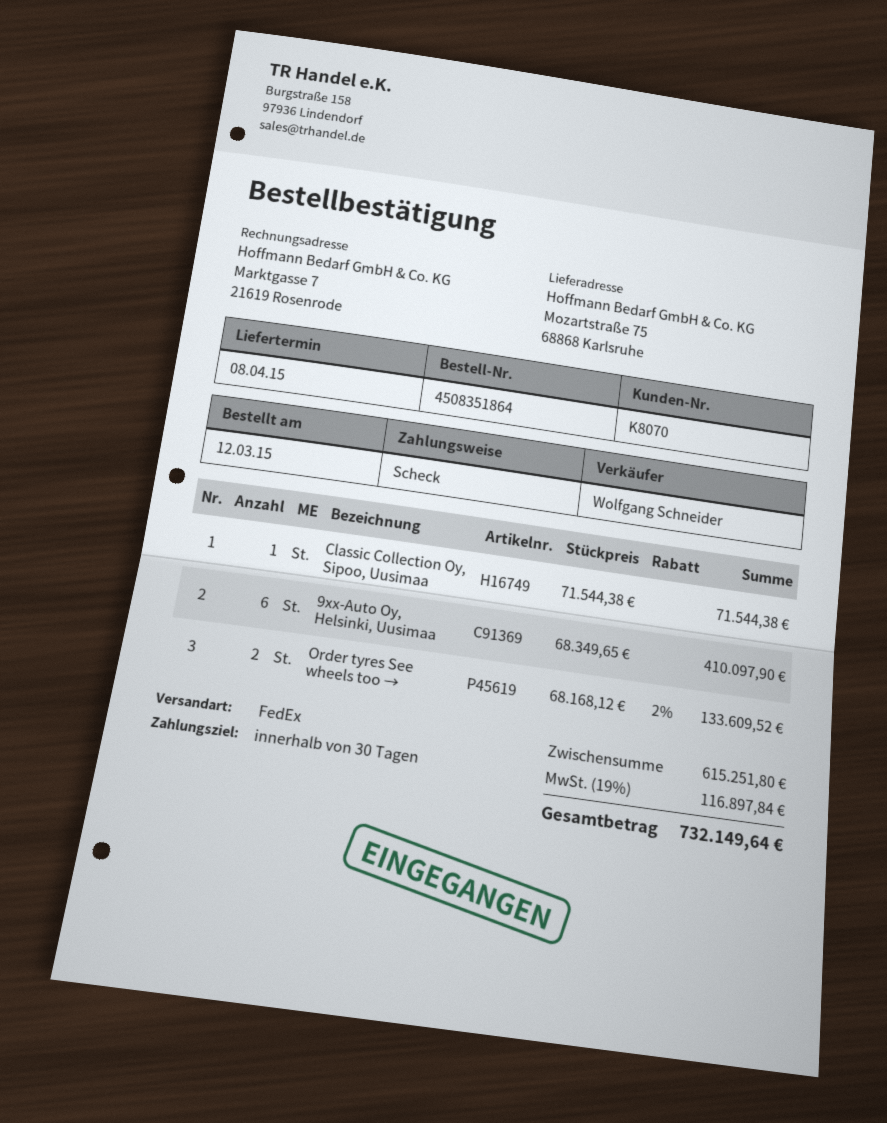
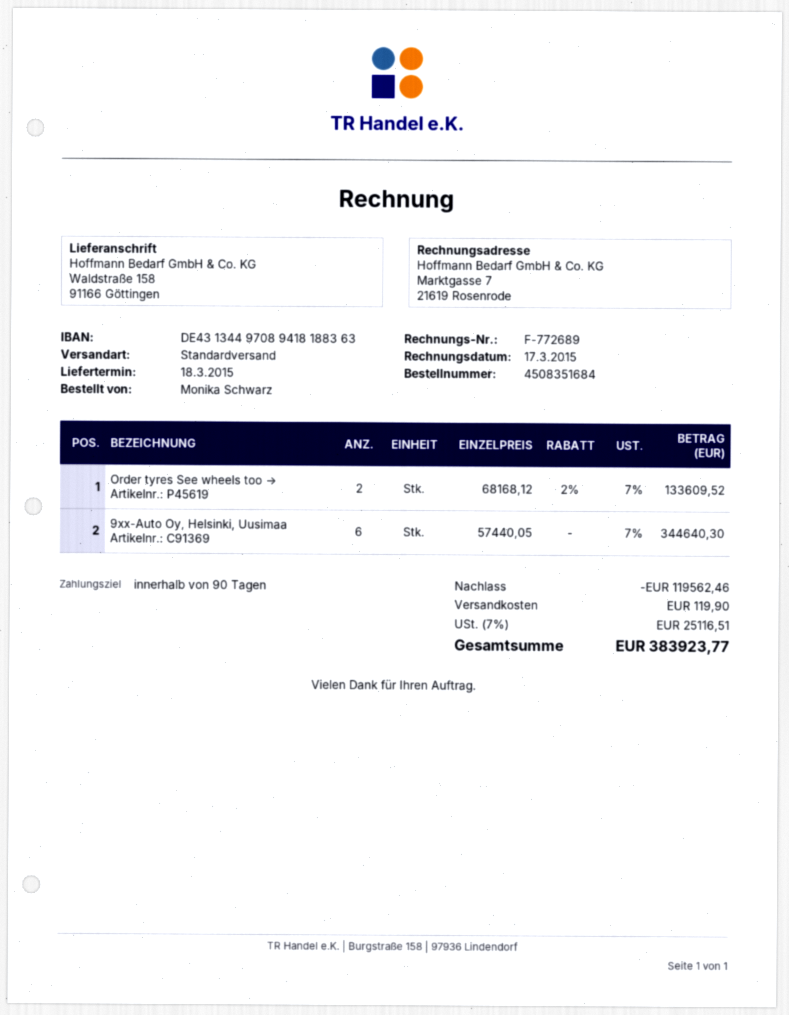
order number: 4508351864 -> 4508351684
delivery date: 2015-04-08 -> 2015-03-18
payment terms: 30 days -> 90 days
shipping method: FedEx -> standard
ship to: Mozartstraße 75, 68868 Karlsruhe -> Waldstraße 158, 91166 Göttingen
Classic Collection Oy, Sipoo, Uusimaa: 1 x 71544.38 = 71544.38 -> none
9xx-Auto Oy, Helsinki, Uusimaa: 6 x 68349.65 = 410097.90 -> 6 x 57440.05 = 344640.30
discount: none -> 119562.46
shipping: none -> 119.90
tax: 19% = 116897.84 -> 7% = 25116.51
total: 732149.64 -> 383923.77

